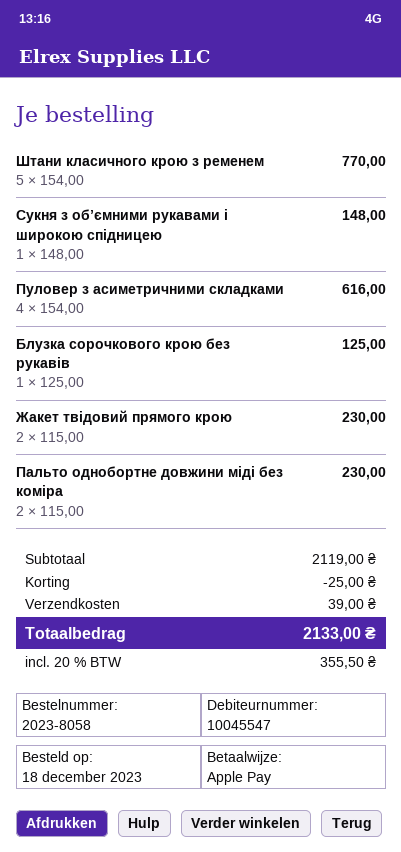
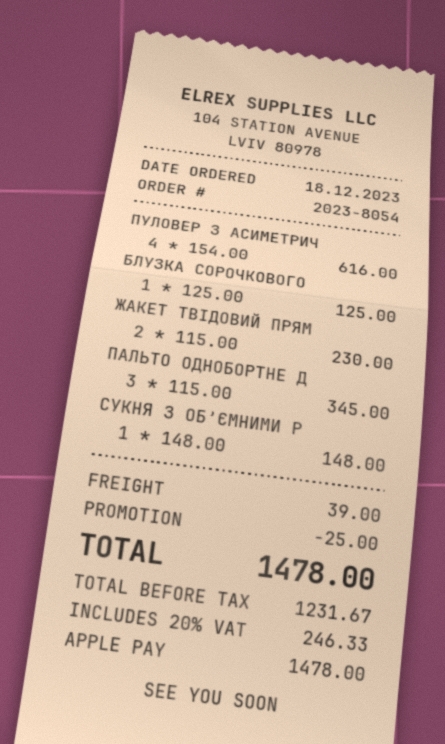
order number: 2023-8058 -> 2023-8054
Штани класичного крою з ременем: 5 x 154.00 = 770.00 -> none
Пальто однобортне довжини міді без коміра: 2 x 115.00 = 230.00 -> 3 x 115.00 = 345.00
tax: 20% = 355.50 -> 20% = 246.33
total: 2133.00 -> 1478.00

